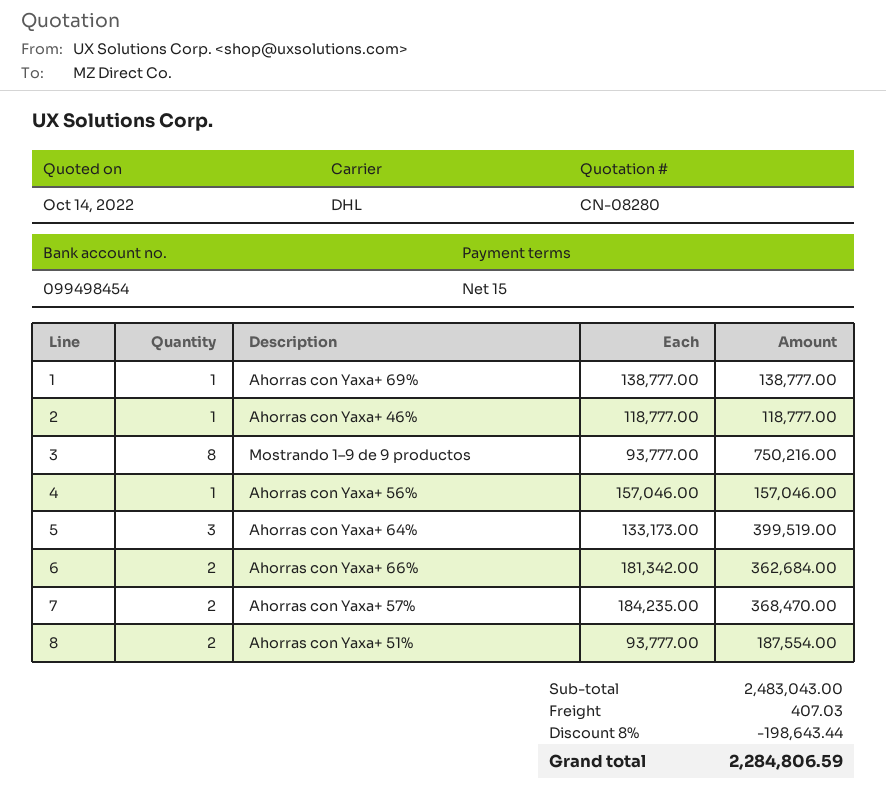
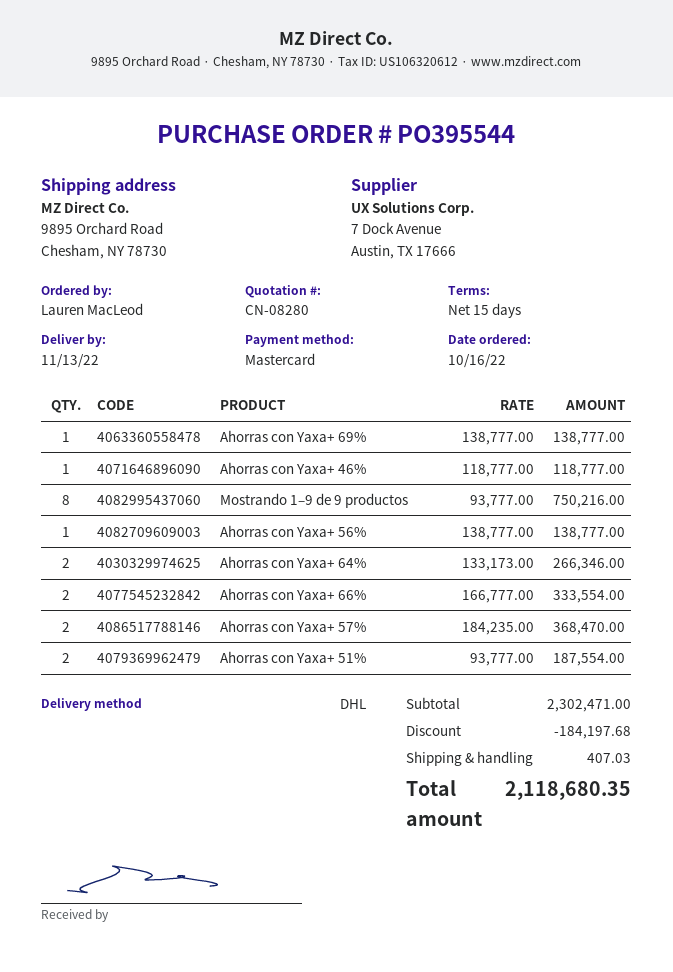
Ahorras con Yaxa+ 56%: 1 x 157046.00 = 157046.00 -> 1 x 138777.00 = 138777.00
Ahorras con Yaxa+ 64%: 3 x 133173.00 = 399519.00 -> 2 x 133173.00 = 266346.00
Ahorras con Yaxa+ 66%: 2 x 181342.00 = 362684.00 -> 2 x 166777.00 = 333554.00
subtotal: 2483043.00 -> 2302471.00
discount: 198643.44 -> 184197.68
total: 2284806.59 -> 2118680.35

